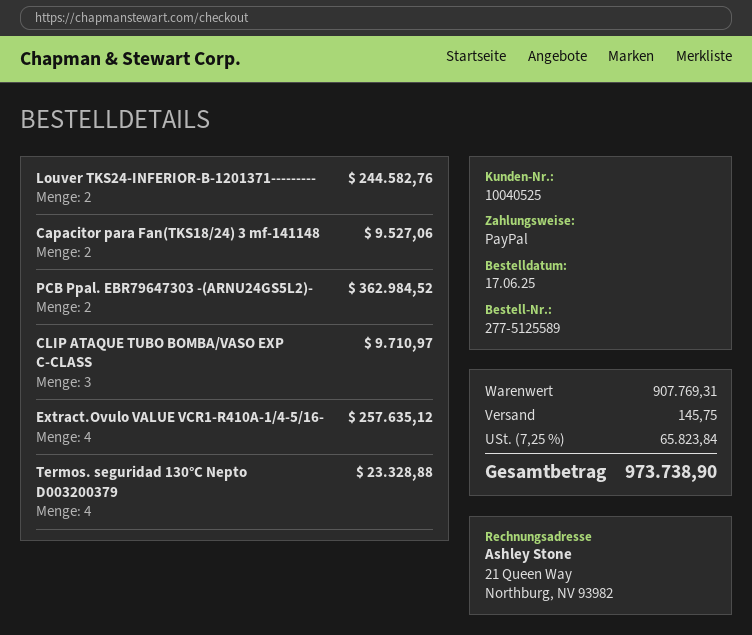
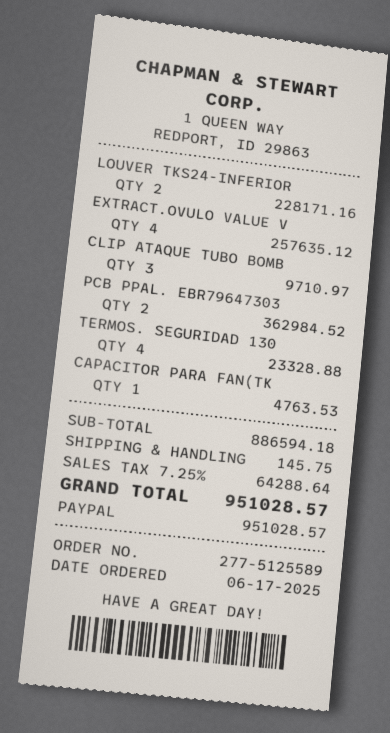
Louver TKS24-INFERIOR-B-1201371---------: 2 for 244582.76 -> 2 for 228171.16
Capacitor para Fan(TKS18/24) 3 mf-141148: 2 for 9527.06 -> 1 for 4763.53
subtotal: 907769.31 -> 886594.18
tax: 7.25% = 65823.84 -> 7.25% = 64288.64
total: 973738.90 -> 951028.57

